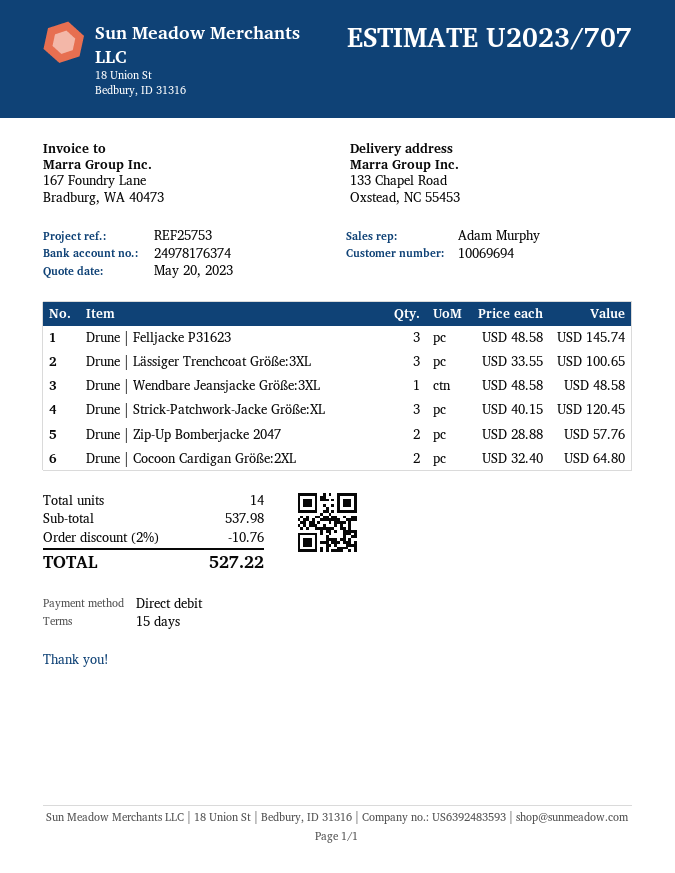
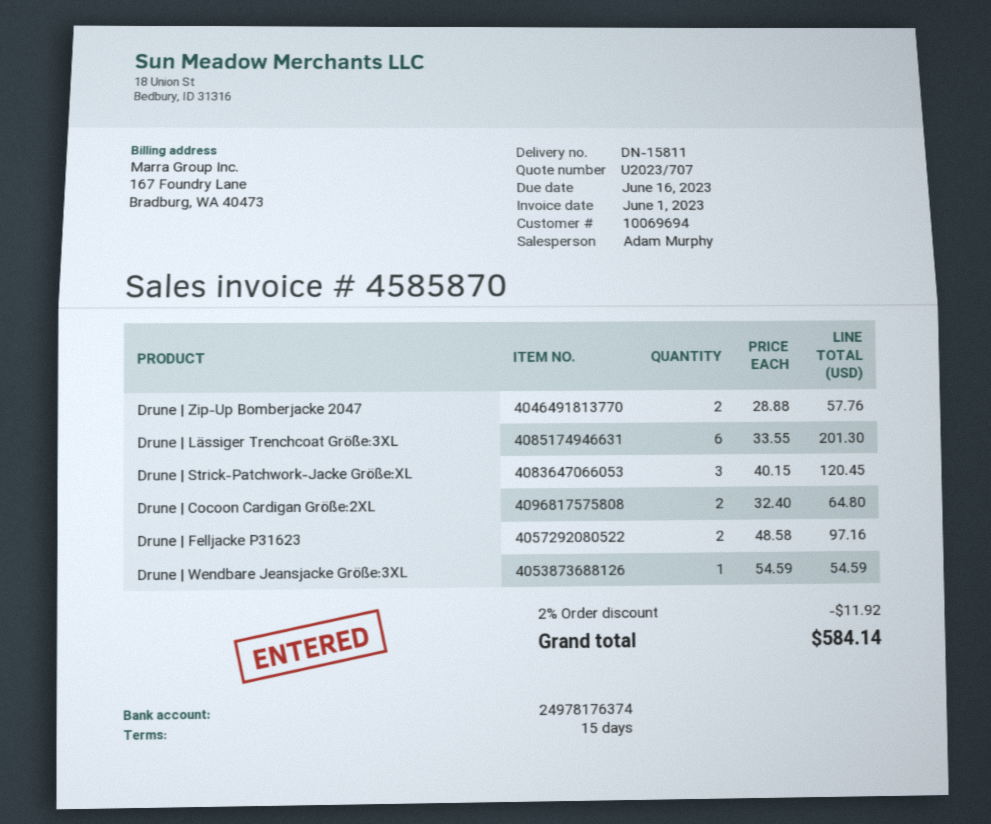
Drune | Felljacke P31623: 3 x 48.58 = 145.74 -> 2 x 48.58 = 97.16
Drune | Lässiger Trenchcoat Größe:3XL: 3 x 33.55 = 100.65 -> 6 x 33.55 = 201.30
Drune | Wendbare Jeansjacke Größe:3XL: 1 x 48.58 = 48.58 -> 1 x 54.59 = 54.59
discount: 2% = 10.76 -> 2% = 11.92
total: 527.22 -> 584.14

